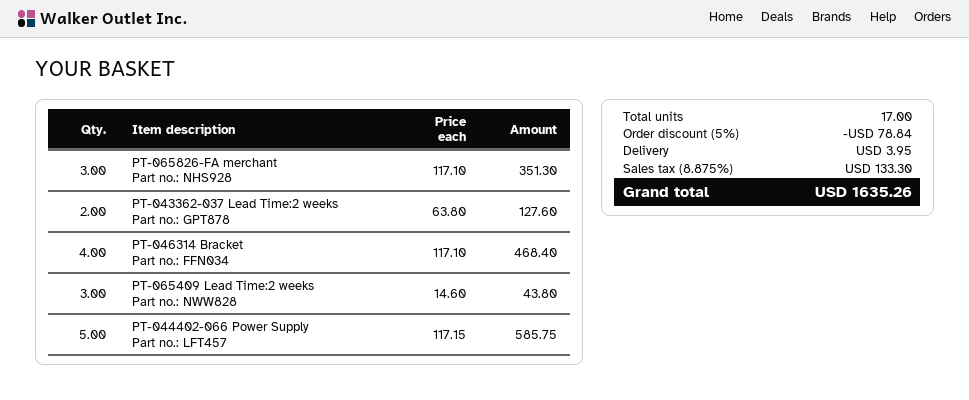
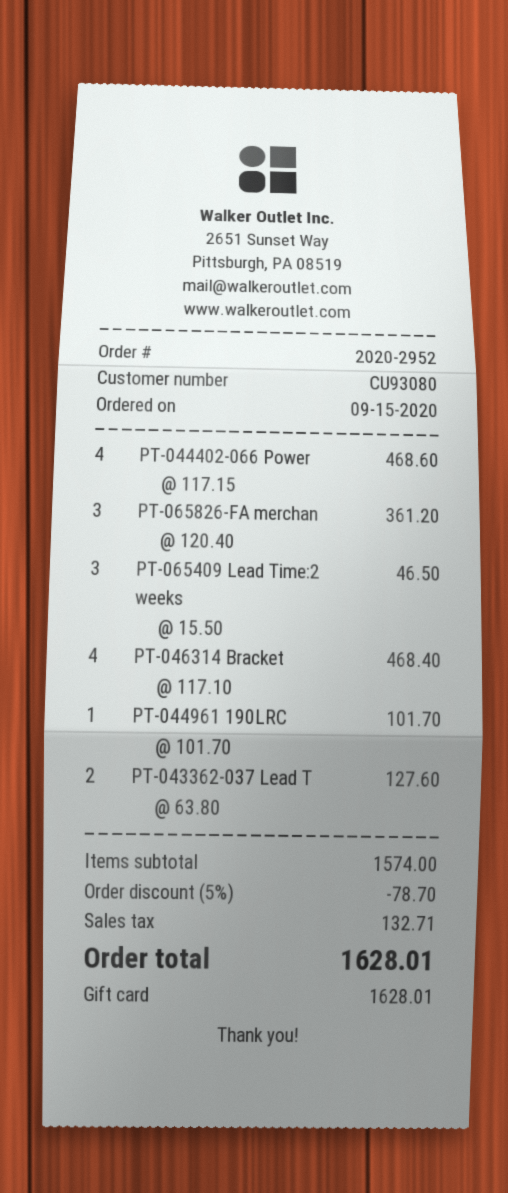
PT-065826-FA merchant: 3 x 117.10 = 351.30 -> 3 x 120.40 = 361.20
PT-065409 Lead Time:2 weeks: 3 x 14.60 = 43.80 -> 3 x 15.50 = 46.50
PT-044402-066 Power Supply: 5 x 117.15 = 585.75 -> 4 x 117.15 = 468.60
PT-044961 190LRC: none -> 1 x 101.70 = 101.70
discount: 5% = 78.84 -> 5% = 78.70
shipping: 3.95 -> none
tax: 133.30 -> 132.71
total: 1635.26 -> 1628.01

